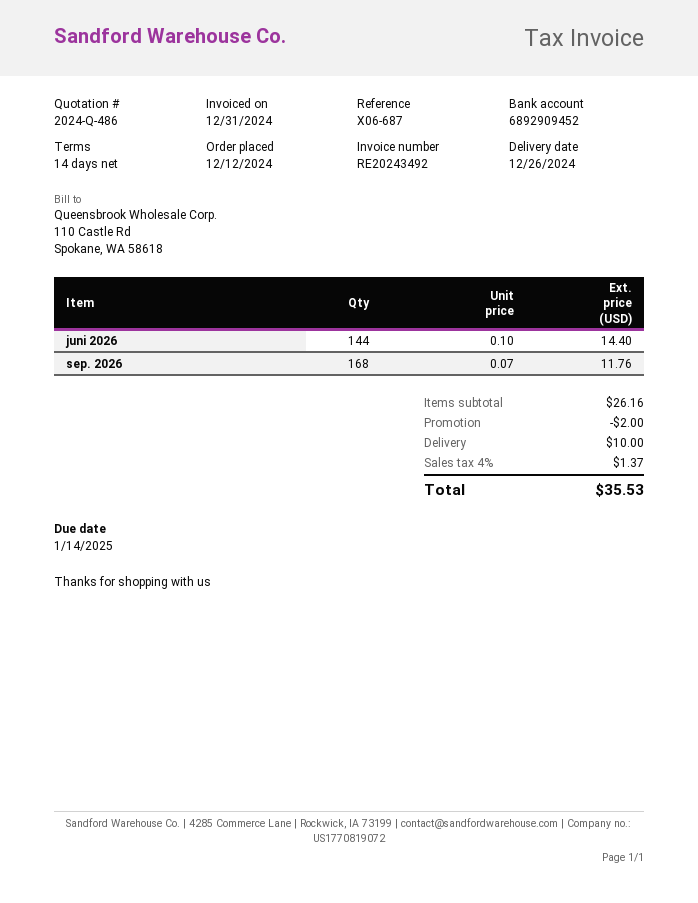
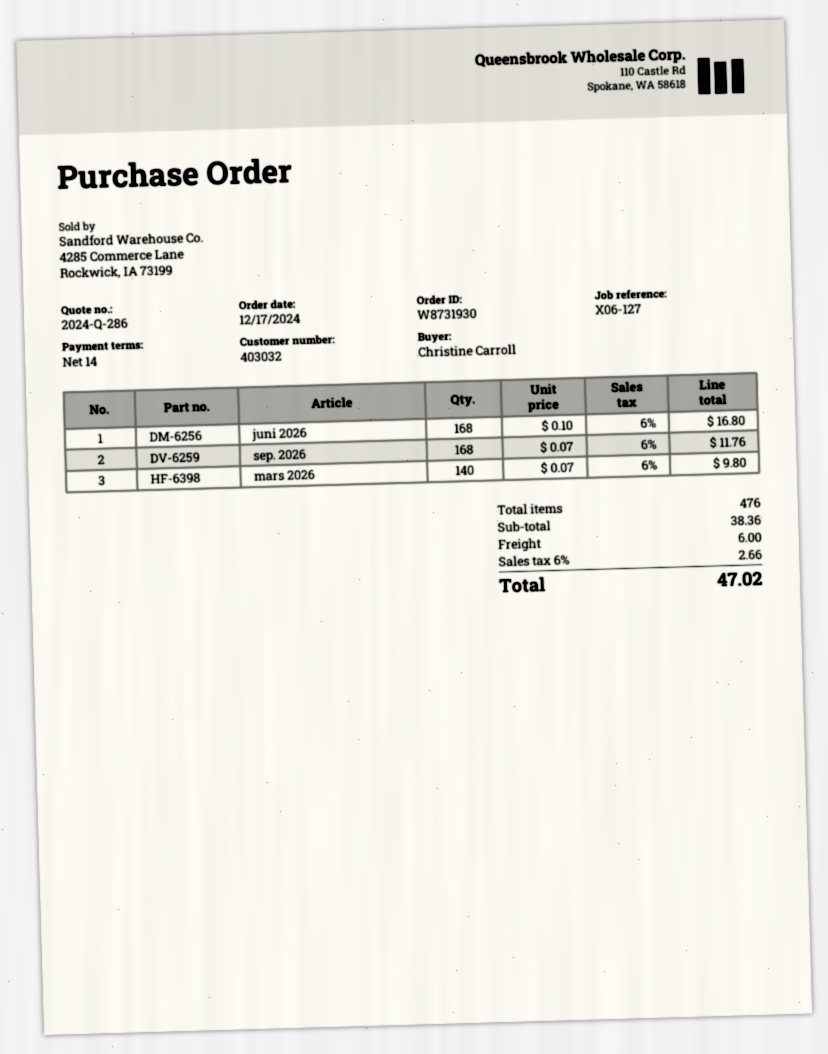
quote number: 2024-Q-486 -> 2024-Q-286
order date: 2024-12-12 -> 2024-12-17
reference: X06-687 -> X06-127
juni 2026: 144 x 0.10 = 14.40 -> 168 x 0.10 = 16.80
mars 2026: none -> 140 x 0.07 = 9.80
subtotal: 26.16 -> 38.36
discount: 2.00 -> none
shipping: 10.00 -> 6.00
tax: 4% = 1.37 -> 6% = 2.66
total: 35.53 -> 47.02

